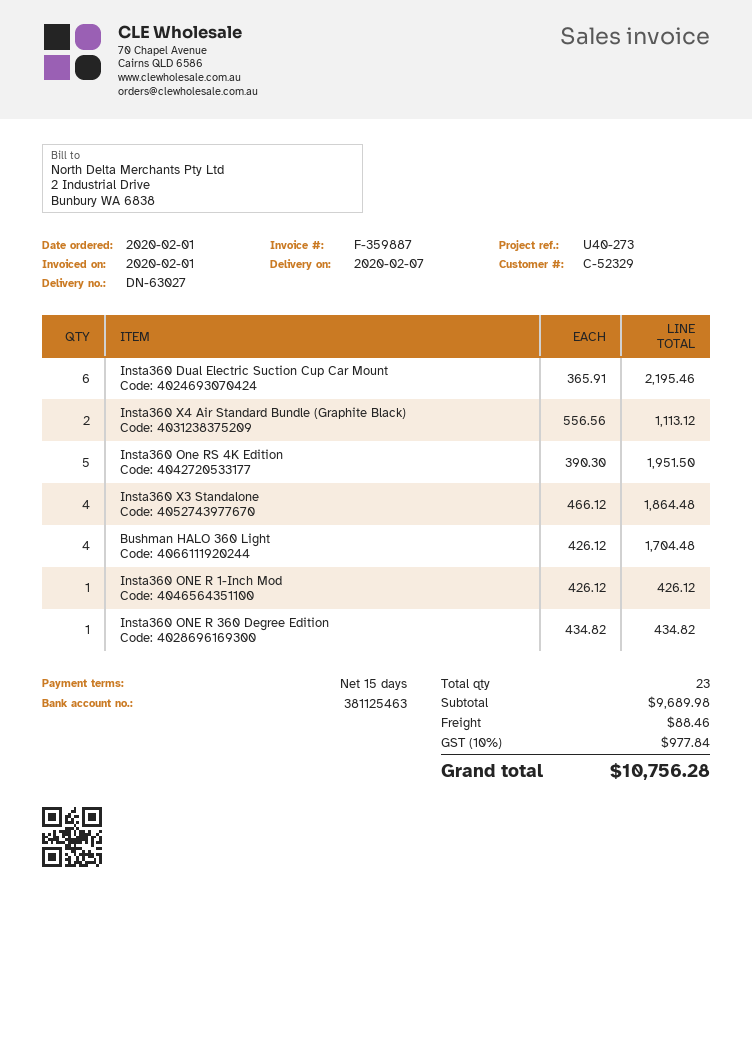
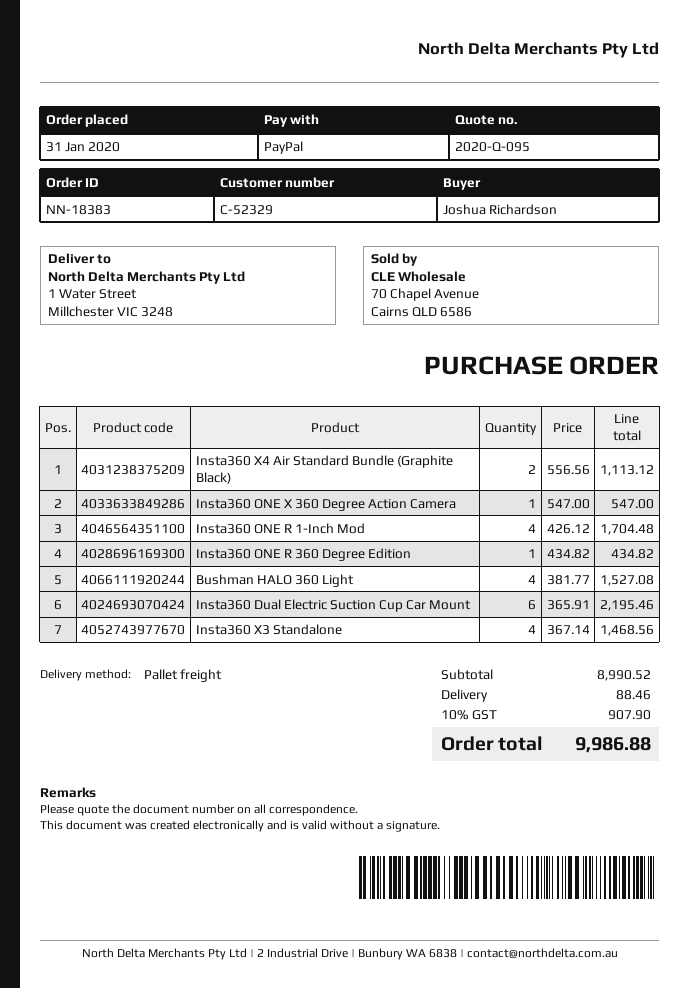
order date: 2020-02-01 -> 2020-01-31
Insta360 One RS 4K Edition: 5 x 390.30 = 1951.50 -> none
Insta360 X3 Standalone: 4 x 466.12 = 1864.48 -> 4 x 367.14 = 1468.56
Bushman HALO 360 Light: 4 x 426.12 = 1704.48 -> 4 x 381.77 = 1527.08
Insta360 ONE R 1-Inch Mod: 1 x 426.12 = 426.12 -> 4 x 426.12 = 1704.48
Insta360 ONE X 360 Degree Action Camera: none -> 1 x 547.00 = 547.00
subtotal: 9689.98 -> 8990.52
tax: 10% = 977.84 -> 10% = 907.90
total: 10756.28 -> 9986.88

